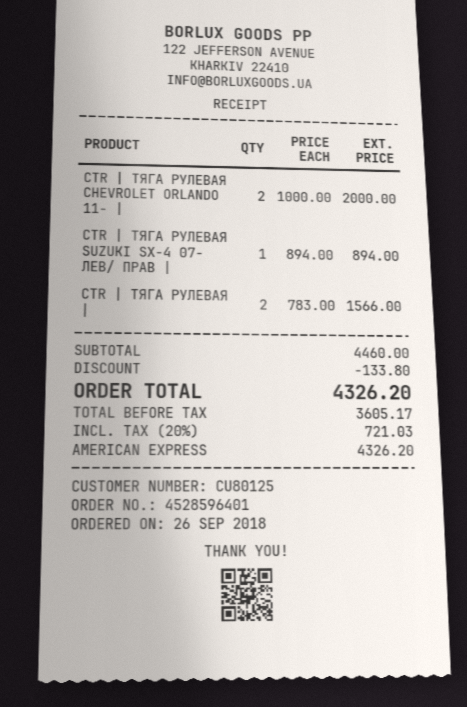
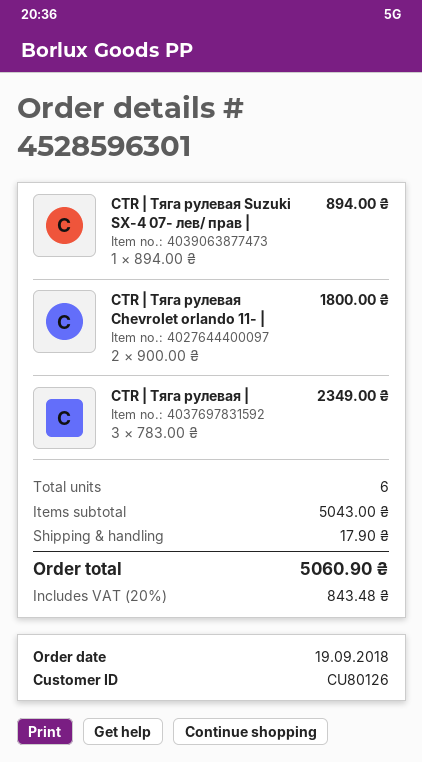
order number: 4528596401 -> 4528596301
order date: 2018-09-26 -> 2018-09-19
customer number: CU80125 -> CU80126
CTR | ТЯГА РУЛЕВАЯ CHEVROLET ORLANDO 11- |: 2 x 1000.00 = 2000.00 -> 2 x 900.00 = 1800.00
CTR | ТЯГА РУЛЕВАЯ |: 2 x 783.00 = 1566.00 -> 3 x 783.00 = 2349.00
subtotal: 4460.00 -> 5043.00
discount: 133.80 -> none
shipping: none -> 17.90
tax: 20% = 721.03 -> 20% = 843.48
total: 4326.20 -> 5060.90

